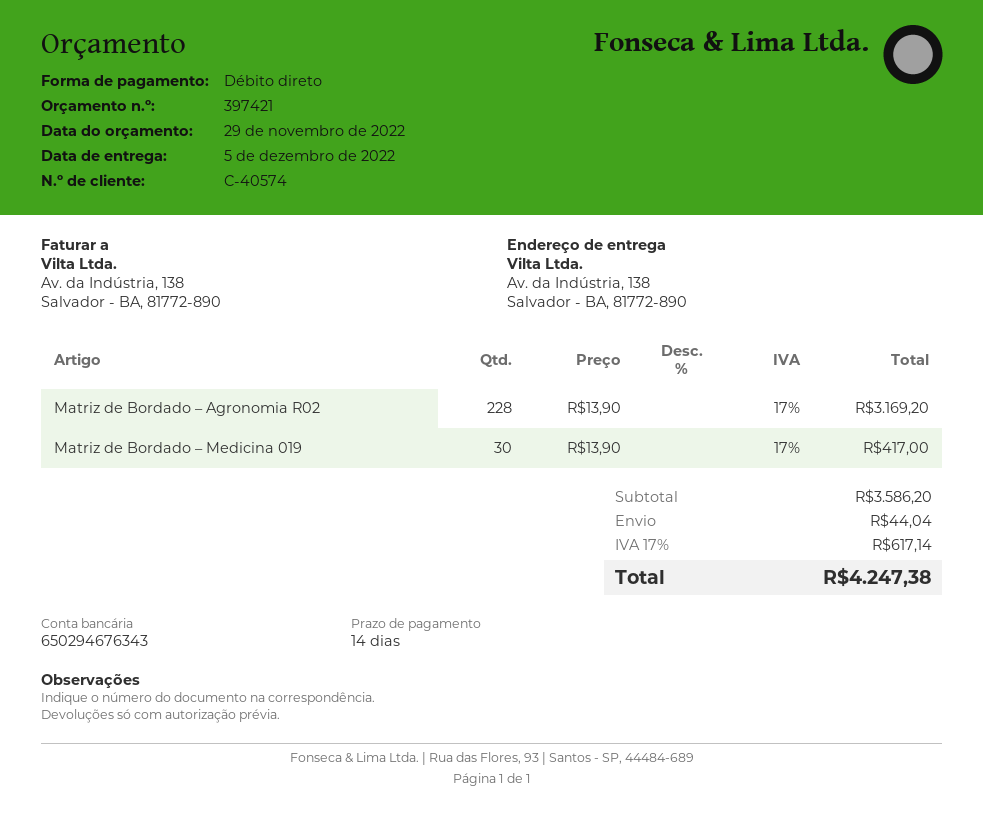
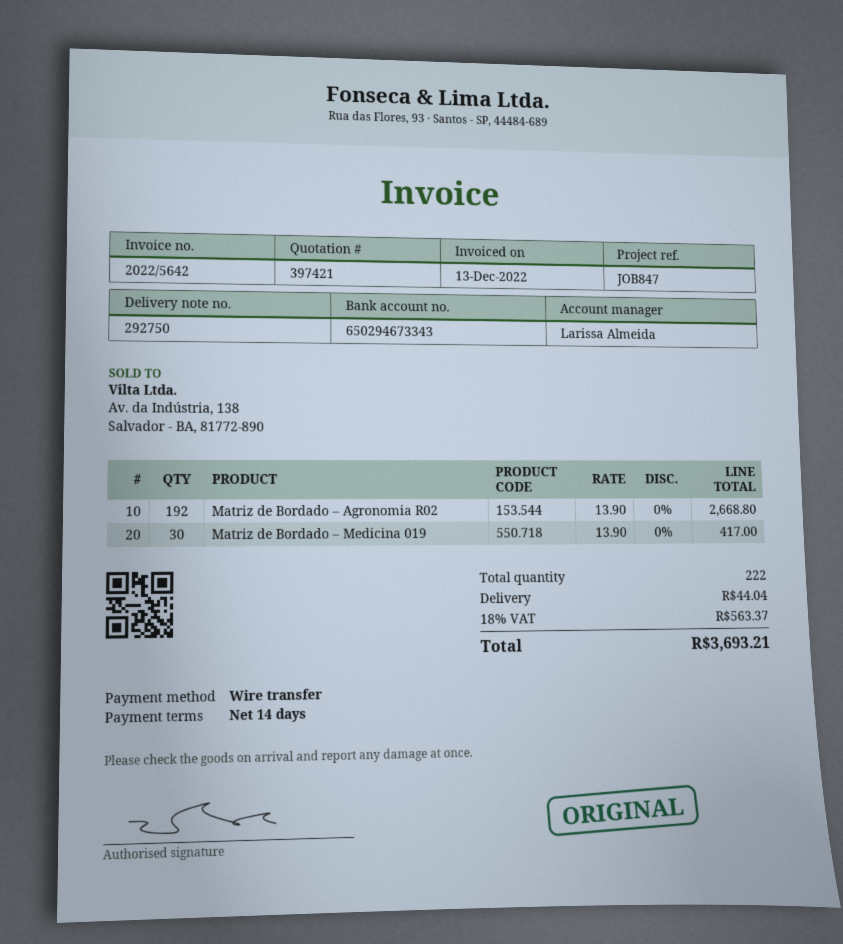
payment method: direct debit -> bank transfer
bank account: 650294676343 -> 650294673343
Matriz de Bordado – Agronomia R02: 228 x 13.90 = 3169.20 -> 192 x 13.90 = 2668.80
tax: 17% = 617.14 -> 18% = 563.37
total: 4247.38 -> 3693.21

